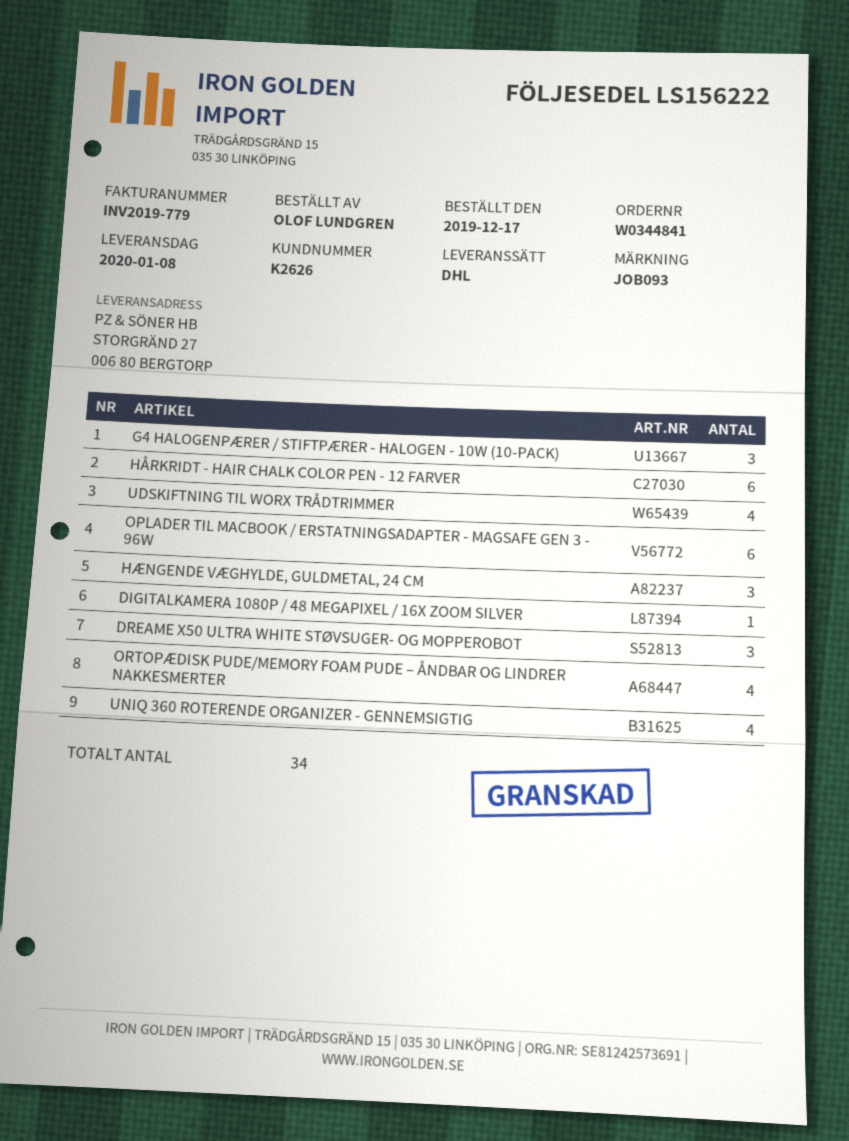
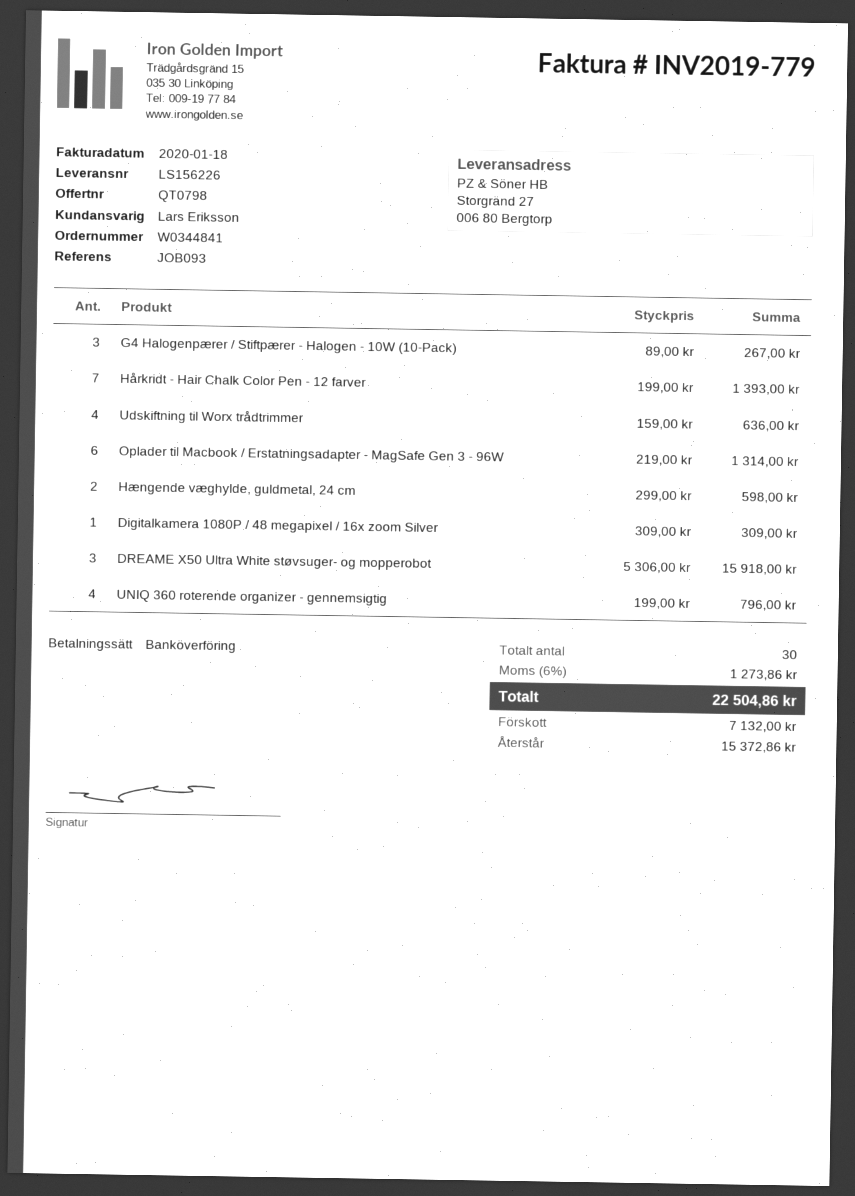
delivery note number: LS156222 -> LS156226
HÅRKRIDT - HAIR CHALK COLOR PEN - 12 FARVER: 6 -> 7
HÆNGENDE VÆGHYLDE, GULDMETAL, 24 CM: 3 -> 2
ORTOPÆDISK PUDE/MEMORY FOAM PUDE – ÅNDBAR OG LINDRER NAKKESMERTER: 4 -> none
total quantity: 34 -> 30

